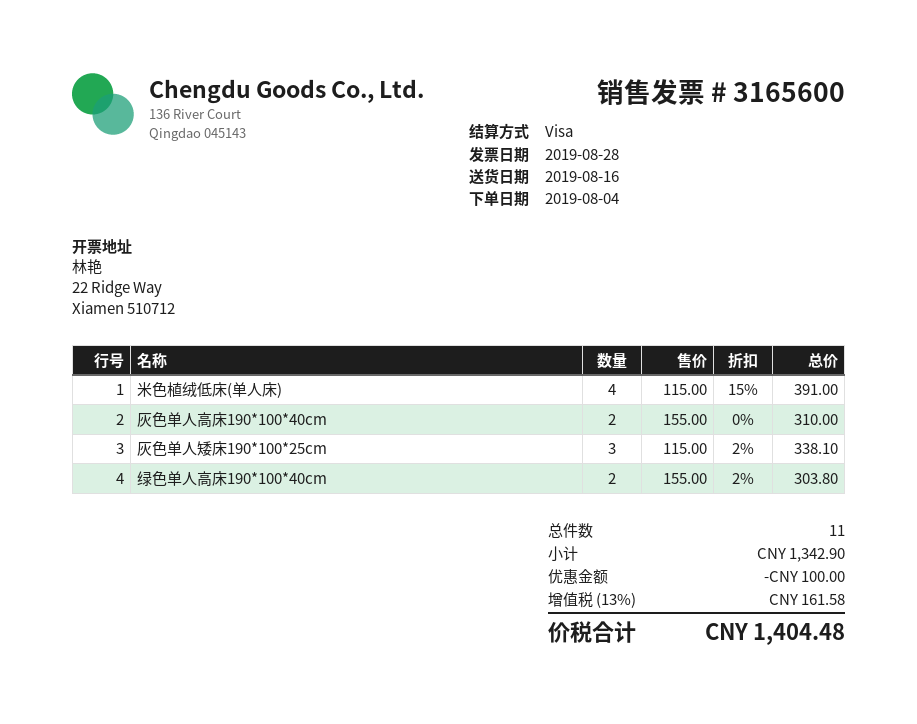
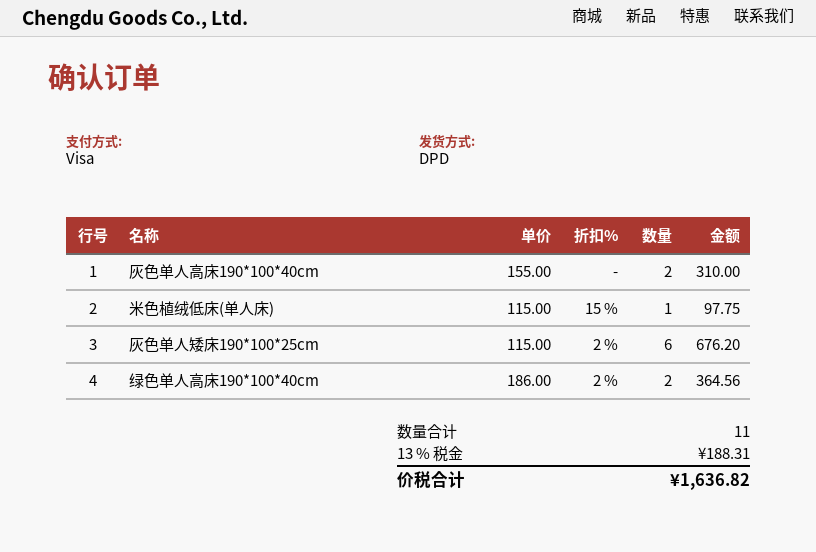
米色植绒低床(单人床): 4 x 115.00 - 15% = 391.00 -> 1 x 115.00 - 15% = 97.75
灰色单人矮床190*100*25cm: 3 x 115.00 - 2% = 338.10 -> 6 x 115.00 - 2% = 676.20
绿色单人高床190*100*40cm: 2 x 155.00 - 2% = 303.80 -> 2 x 186.00 - 2% = 364.56
discount: 100.00 -> none
tax: 13% = 161.58 -> 13% = 188.31
total: 1404.48 -> 1636.82

